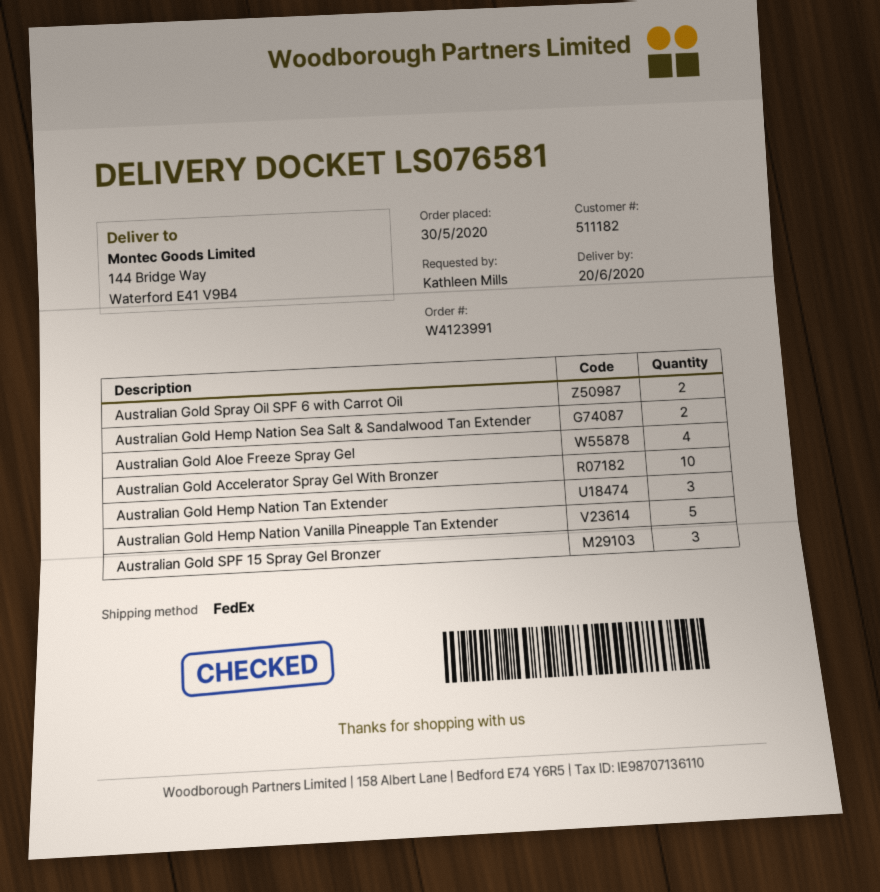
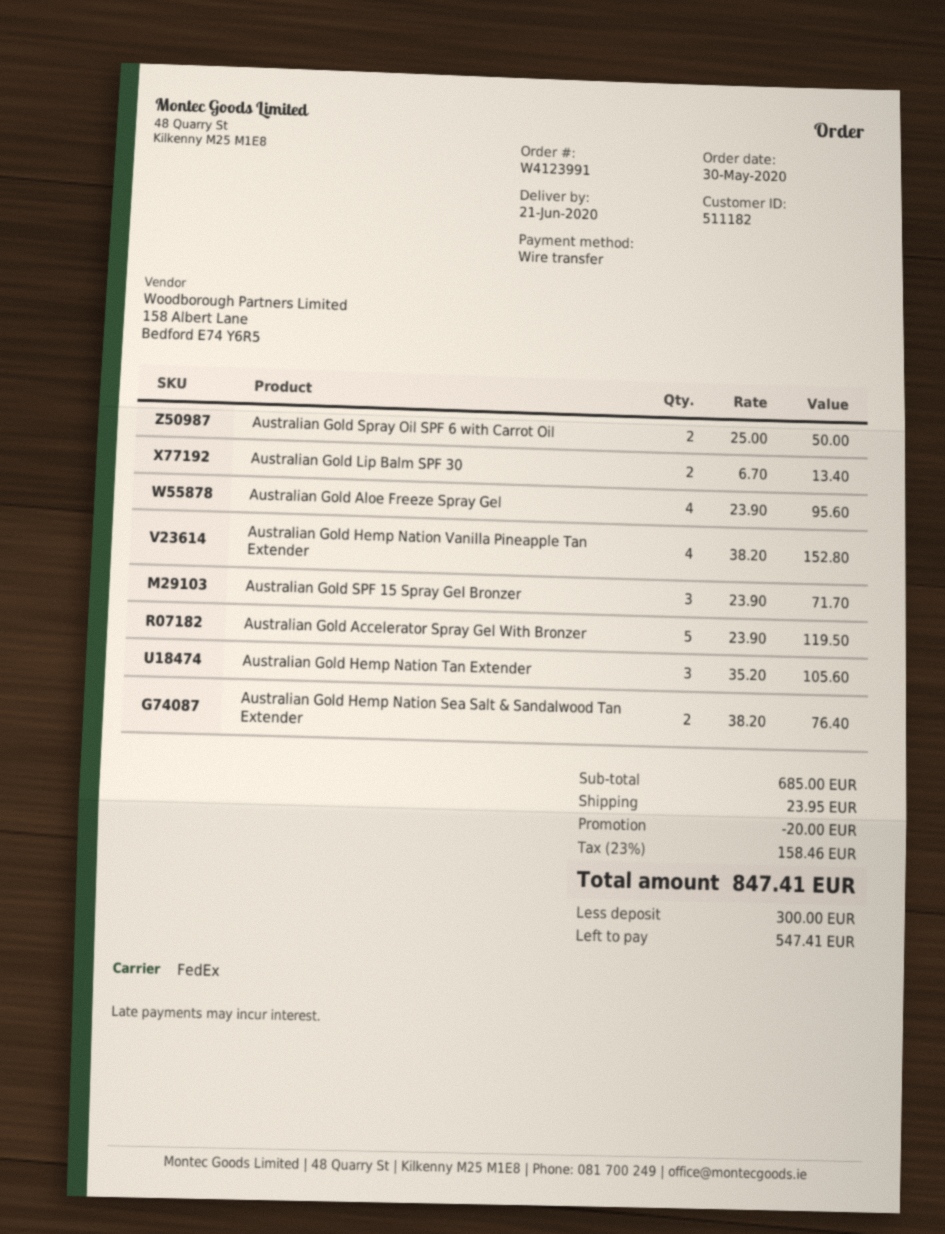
delivery date: 2020-06-20 -> 2020-06-21
Australian Gold Accelerator Spray Gel With Bronzer: 10 -> 5
Australian Gold Hemp Nation Vanilla Pineapple Tan Extender: 5 -> 4
Australian Gold Lip Balm SPF 30: none -> 2

